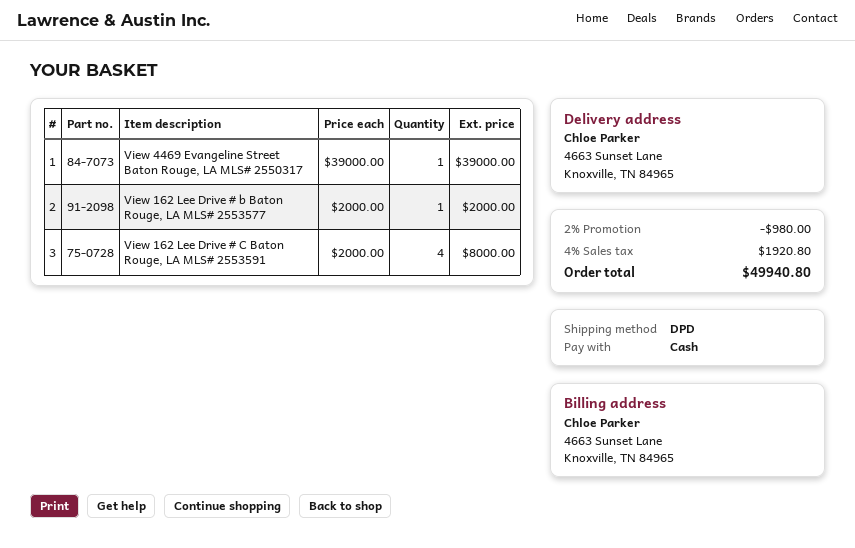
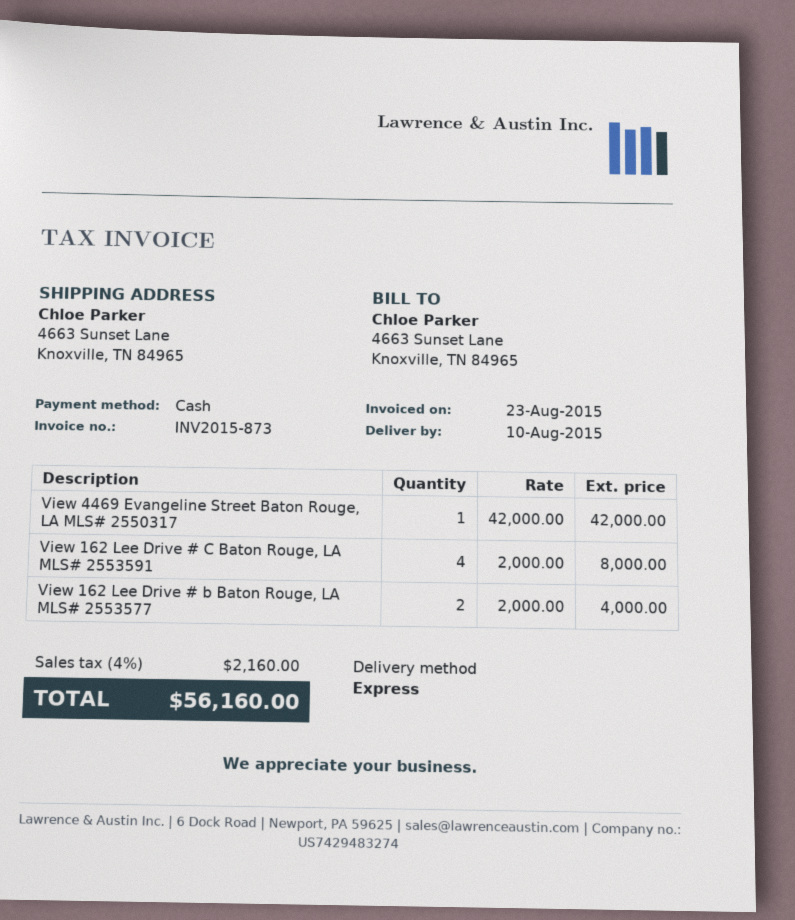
shipping method: DPD -> express
View 4469 Evangeline Street Baton Rouge, LA MLS# 2550317: 1 x 39000.00 = 39000.00 -> 1 x 42000.00 = 42000.00
View 162 Lee Drive # b Baton Rouge, LA MLS# 2553577: 1 x 2000.00 = 2000.00 -> 2 x 2000.00 = 4000.00
discount: 2% = 980.00 -> none
tax: 4% = 1920.80 -> 4% = 2160.00
total: 49940.80 -> 56160.00

